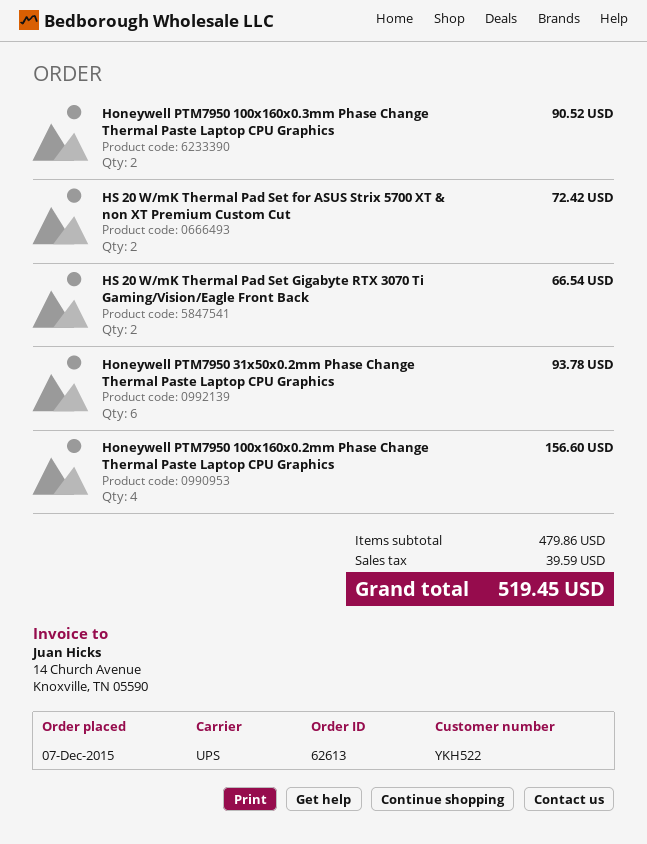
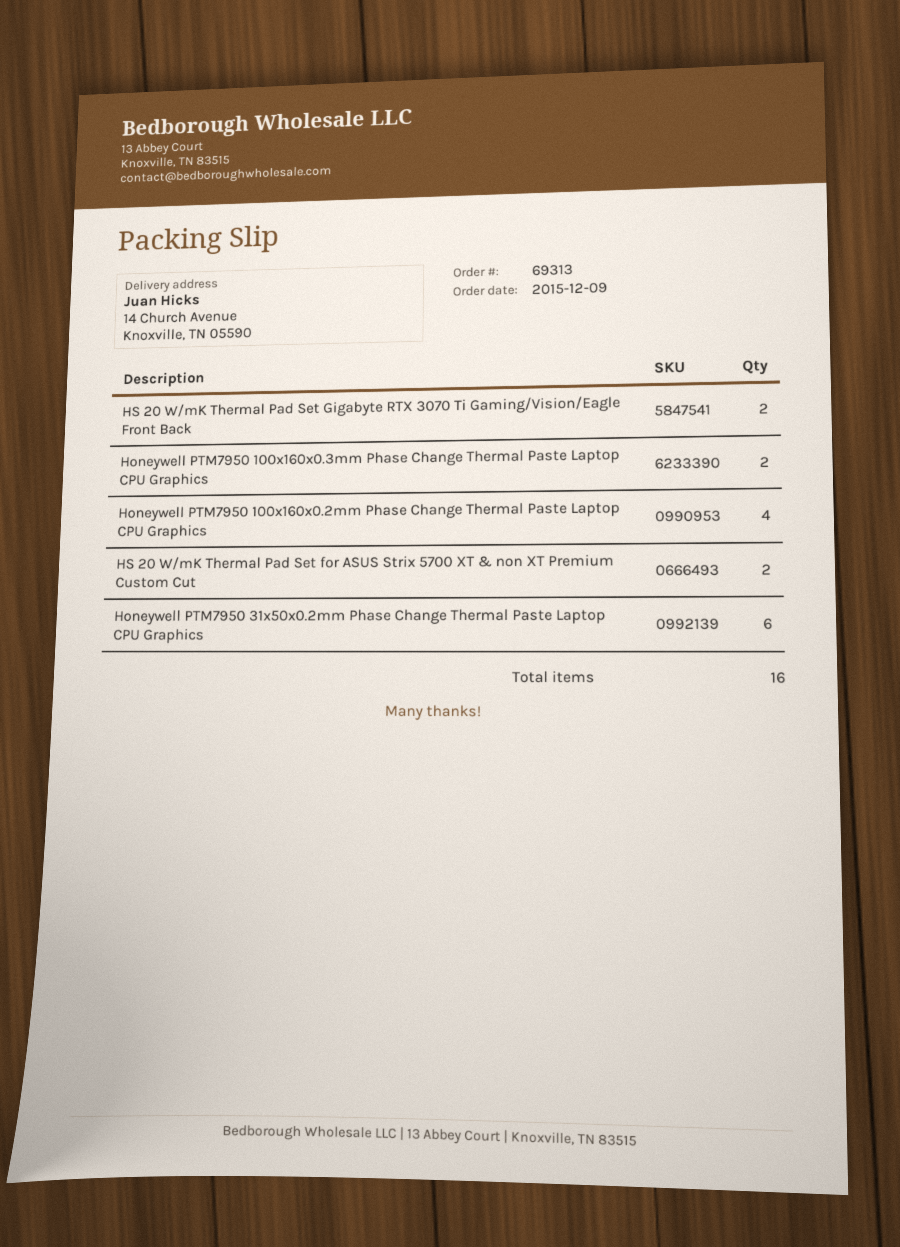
order number: 62613 -> 69313
order date: 2015-12-07 -> 2015-12-09

